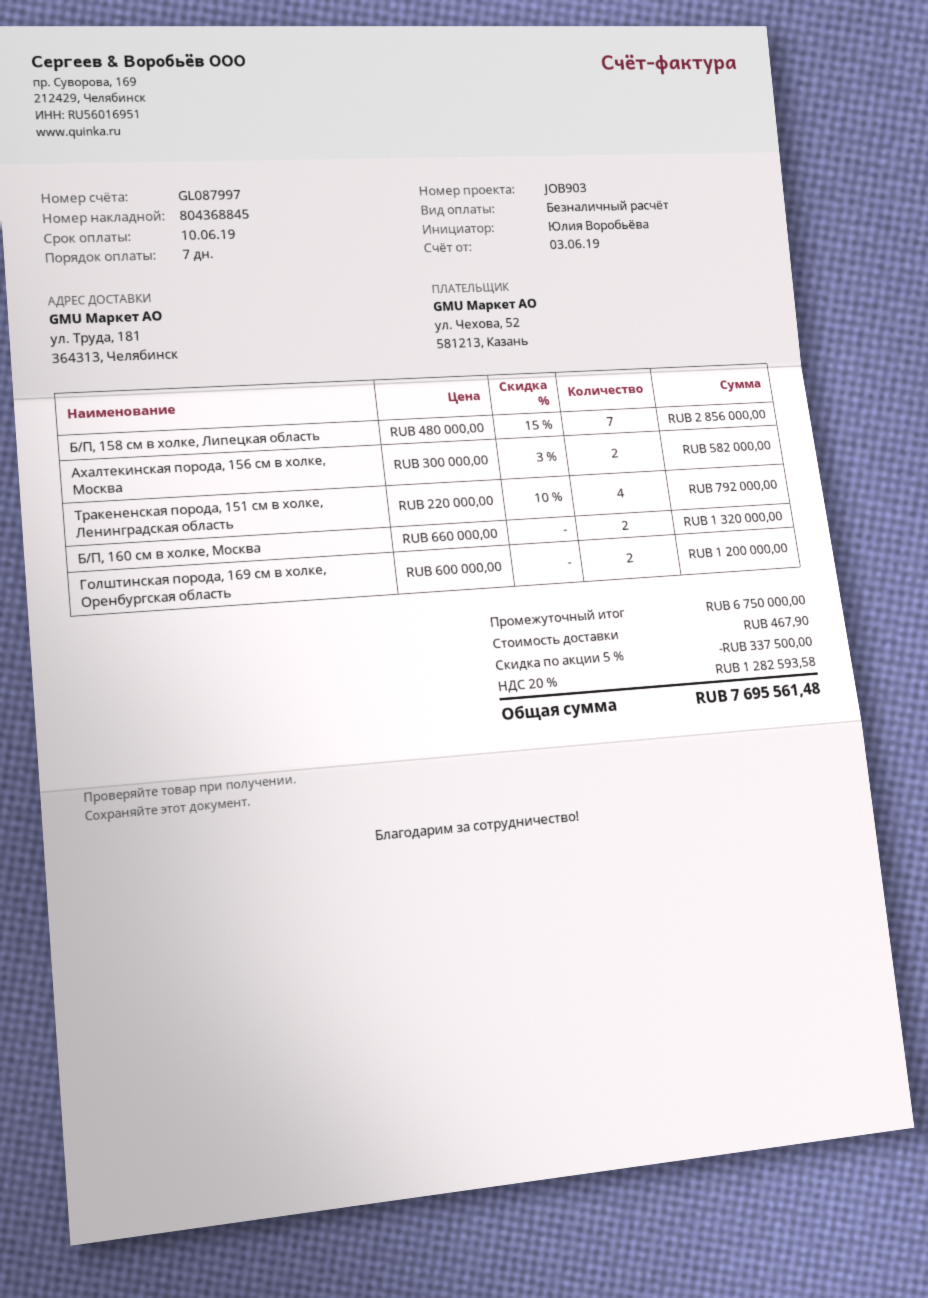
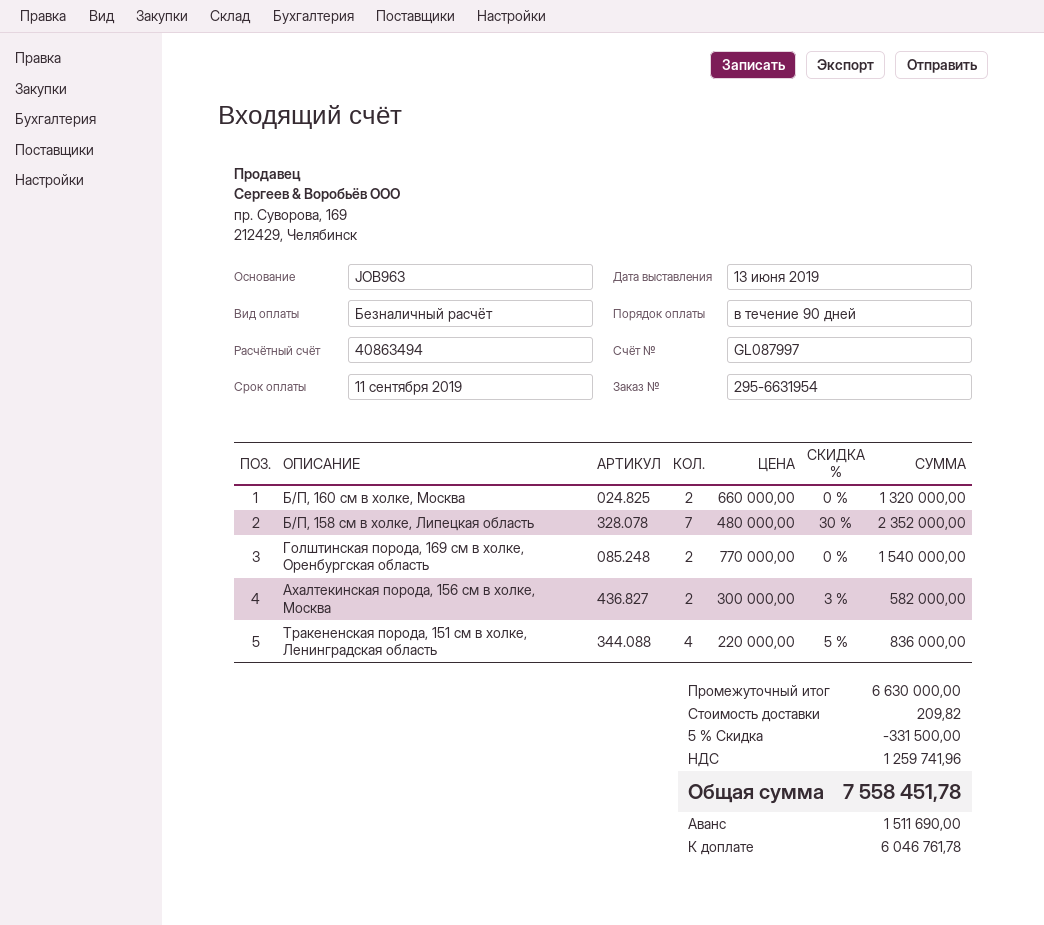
invoice date: 2019-06-03 -> 2019-06-13
payment terms: 7 days -> 90 days
due date: 2019-06-10 -> 2019-09-11
reference: JOB903 -> JOB963
Б/П, 158 см в холке, Липецкая область: 7 x 480000.00 - 15% = 2856000.00 -> 7 x 480000.00 - 30% = 2352000.00
Тракененская порода, 151 см в холке, Ленинградская область: 4 x 220000.00 - 10% = 792000.00 -> 4 x 220000.00 - 5% = 836000.00
Голштинская порода, 169 см в холке, Оренбургская область: 2 x 600000.00 = 1200000.00 -> 2 x 770000.00 = 1540000.00
subtotal: 6750000.00 -> 6630000.00
discount: 5% = 337500.00 -> 5% = 331500.00
shipping: 467.90 -> 209.82
tax: 1282593.58 -> 1259741.96
total: 7695561.48 -> 7558451.78

